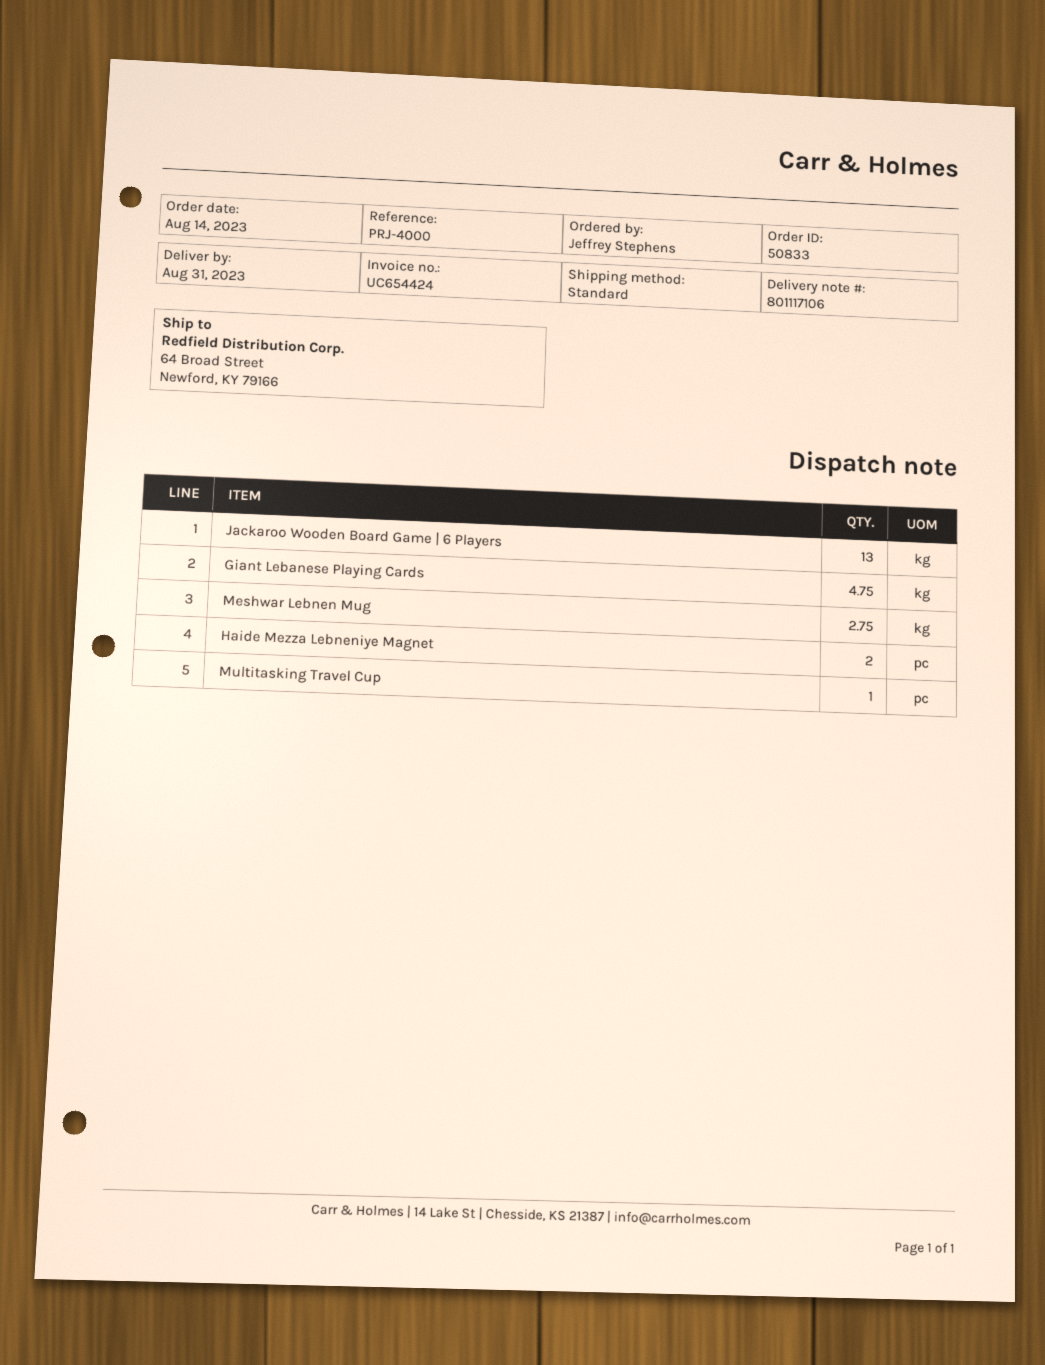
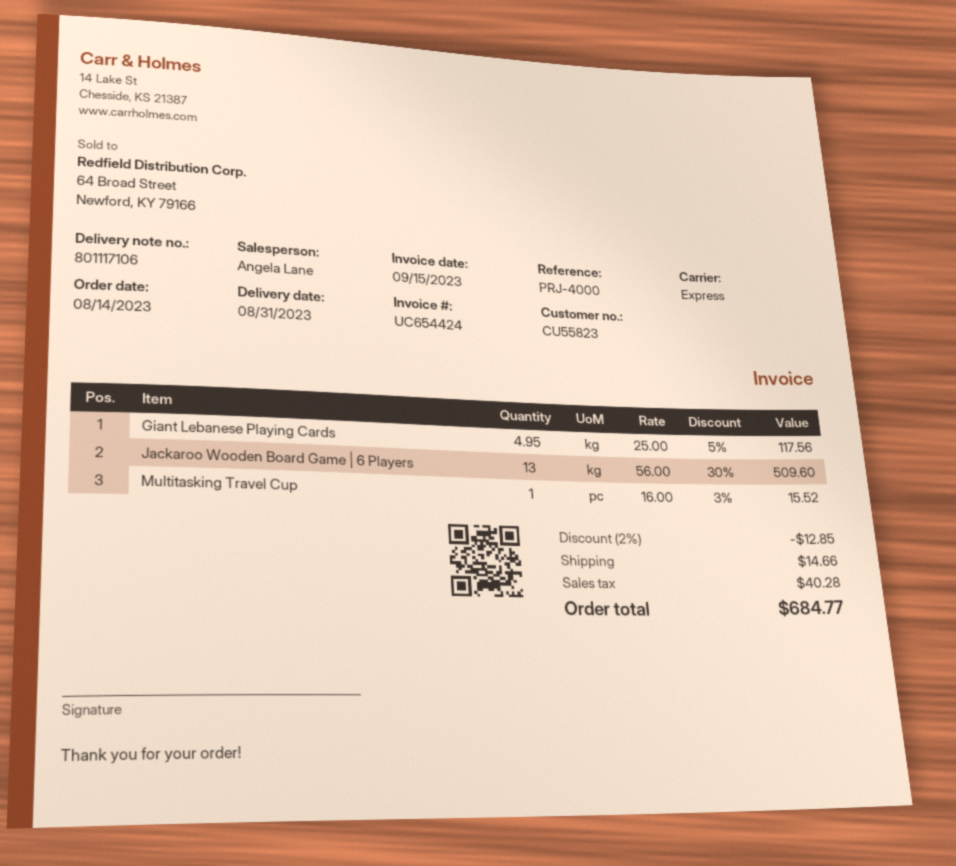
shipping method: standard -> express
Giant Lebanese Playing Cards: 4.75 -> 4.95
Meshwar Lebnen Mug: 2.75 -> none
Haide Mezza Lebneniye Magnet: 2 -> none

